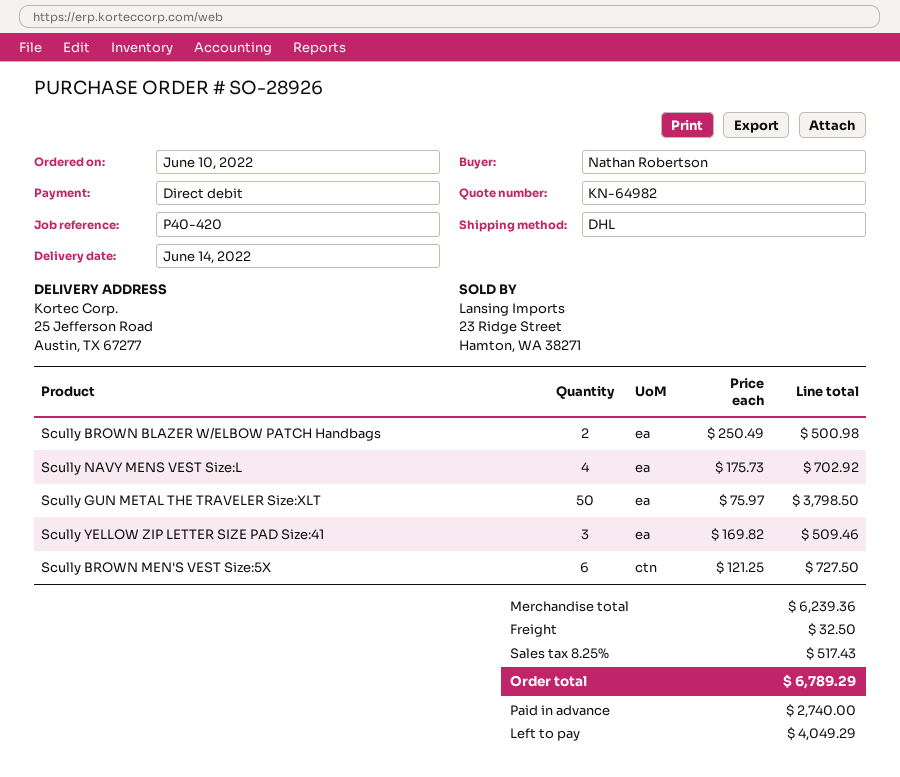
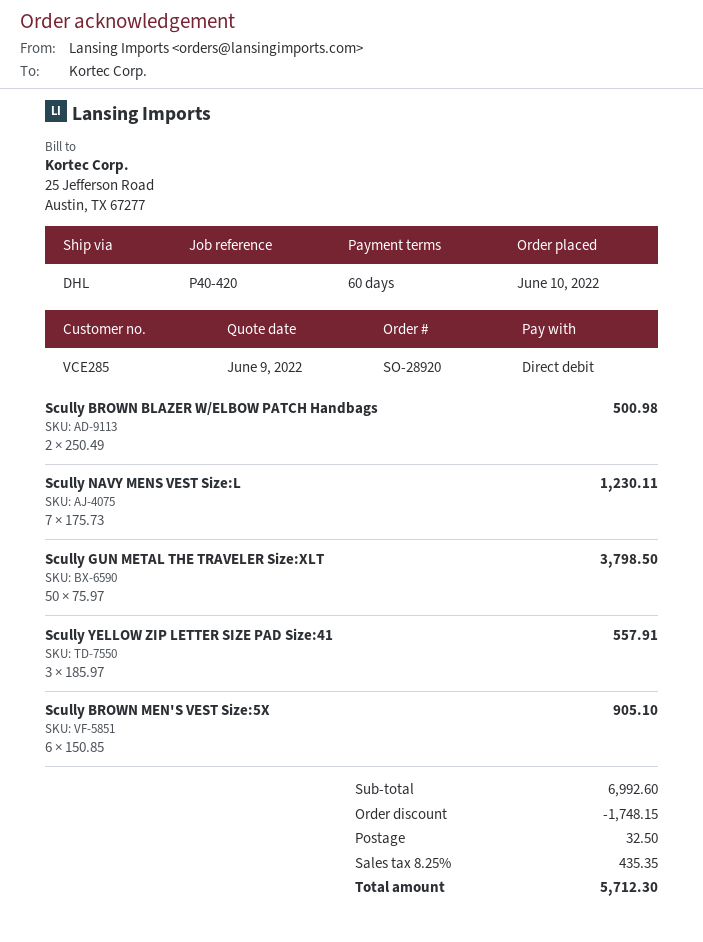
order number: SO-28926 -> SO-28920
Scully NAVY MENS VEST Size:L: 4 x 175.73 = 702.92 -> 7 x 175.73 = 1230.11
Scully YELLOW ZIP LETTER SIZE PAD Size:41: 3 x 169.82 = 509.46 -> 3 x 185.97 = 557.91
Scully BROWN MEN'S VEST Size:5X: 6 x 121.25 = 727.50 -> 6 x 150.85 = 905.10
subtotal: 6239.36 -> 6992.60
discount: none -> 1748.15
tax: 8.25% = 517.43 -> 8.25% = 435.35
total: 6789.29 -> 5712.30

